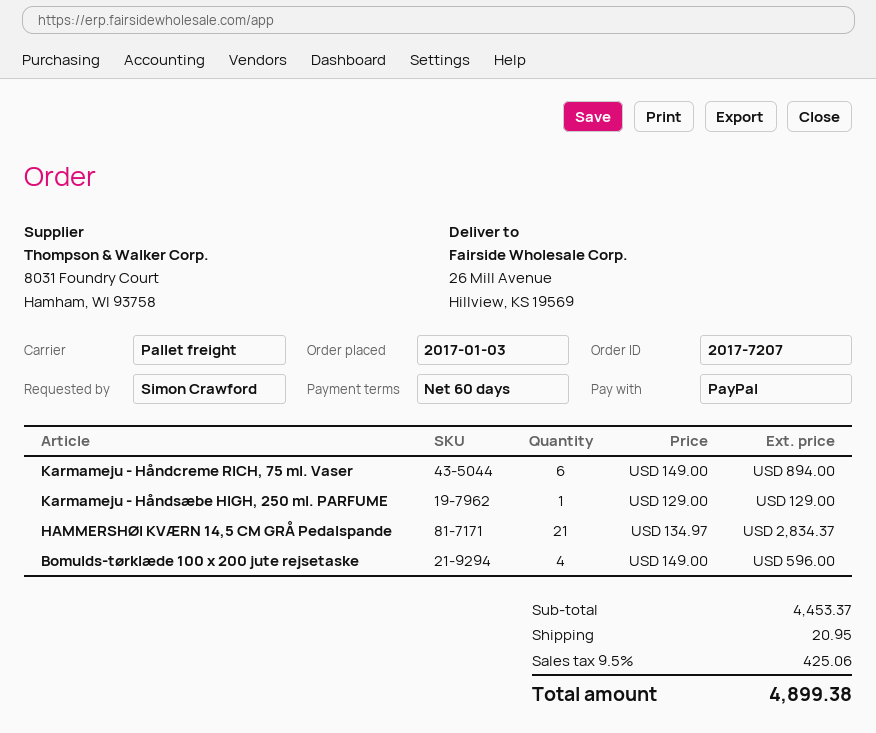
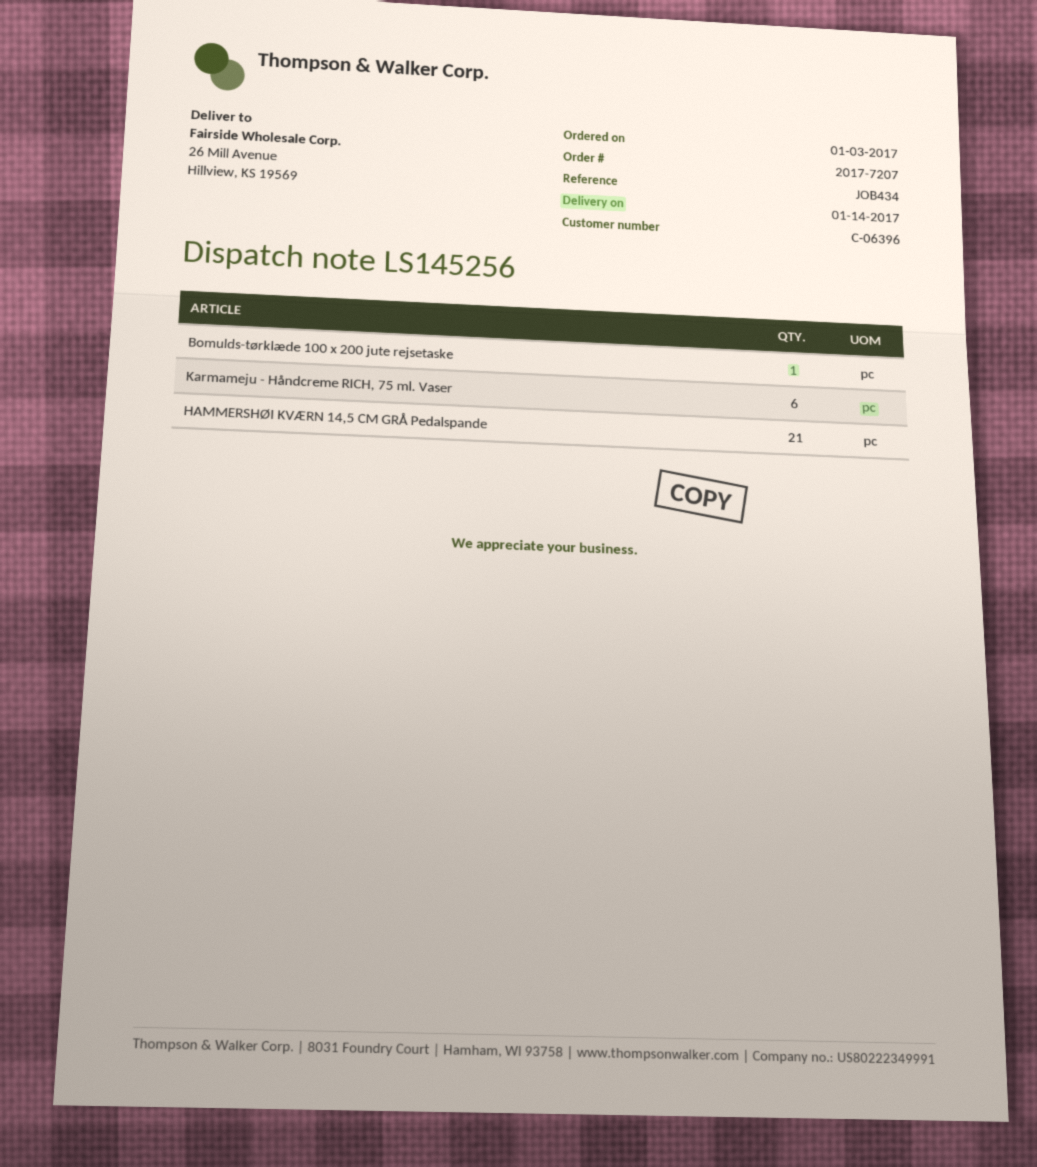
Karmameju - Håndsæbe HIGH, 250 ml. PARFUME: 1 -> none
Bomulds-tørklæde 100 x 200 jute rejsetaske: 4 -> 1

